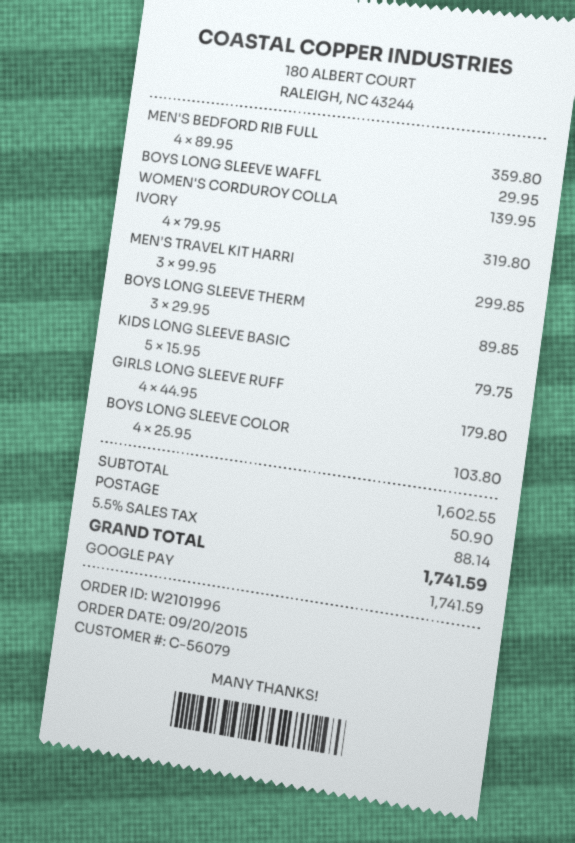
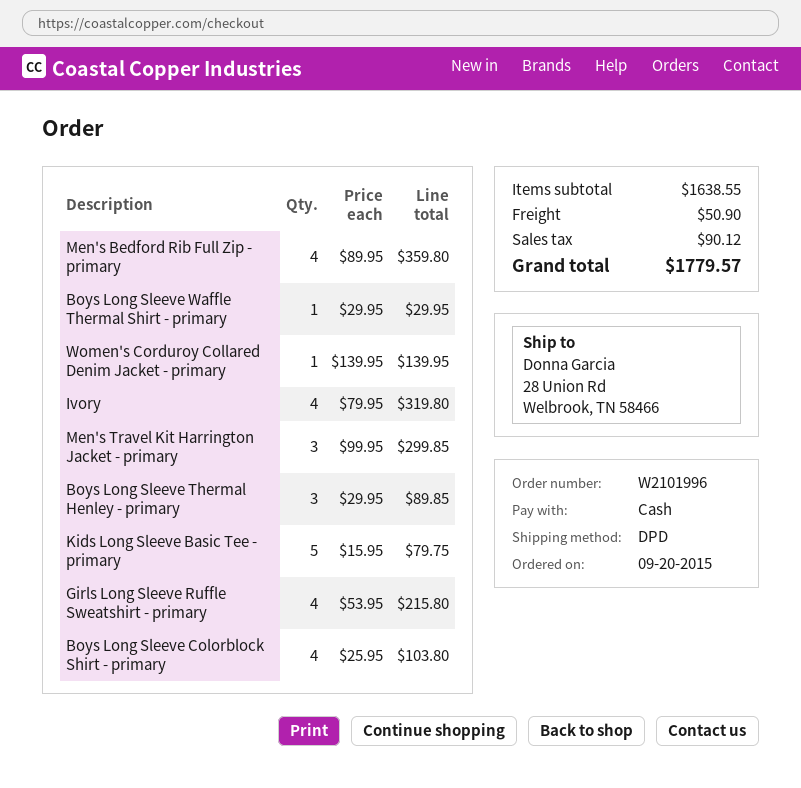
payment method: Google Pay -> cash
GIRLS LONG SLEEVE RUFF: 4 x 44.95 = 179.80 -> 4 x 53.95 = 215.80
subtotal: 1602.55 -> 1638.55
tax: 88.14 -> 90.12
total: 1741.59 -> 1779.57

